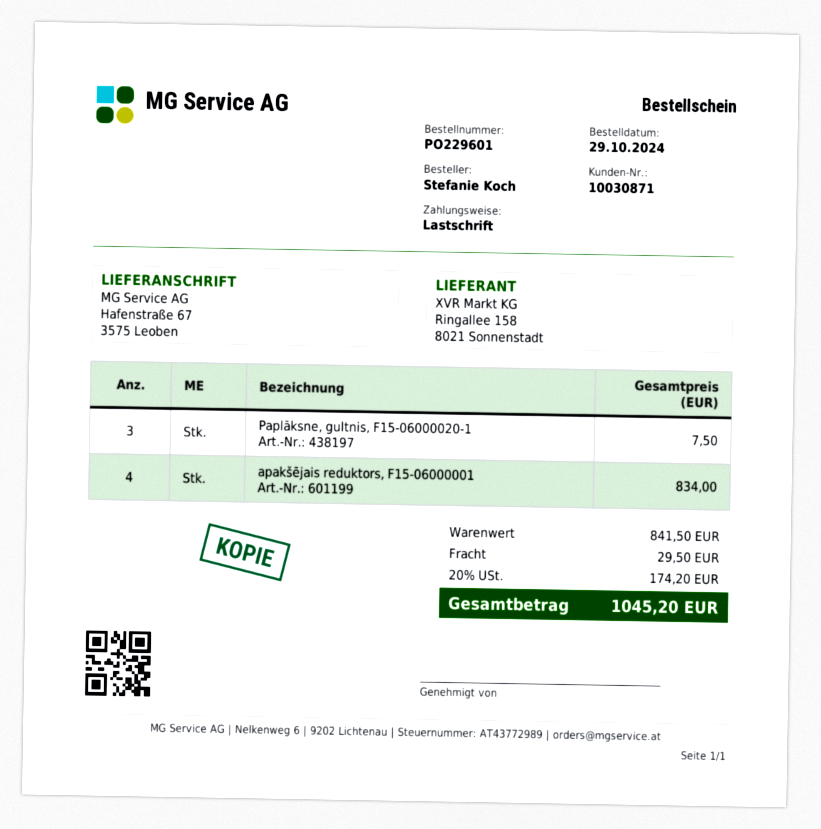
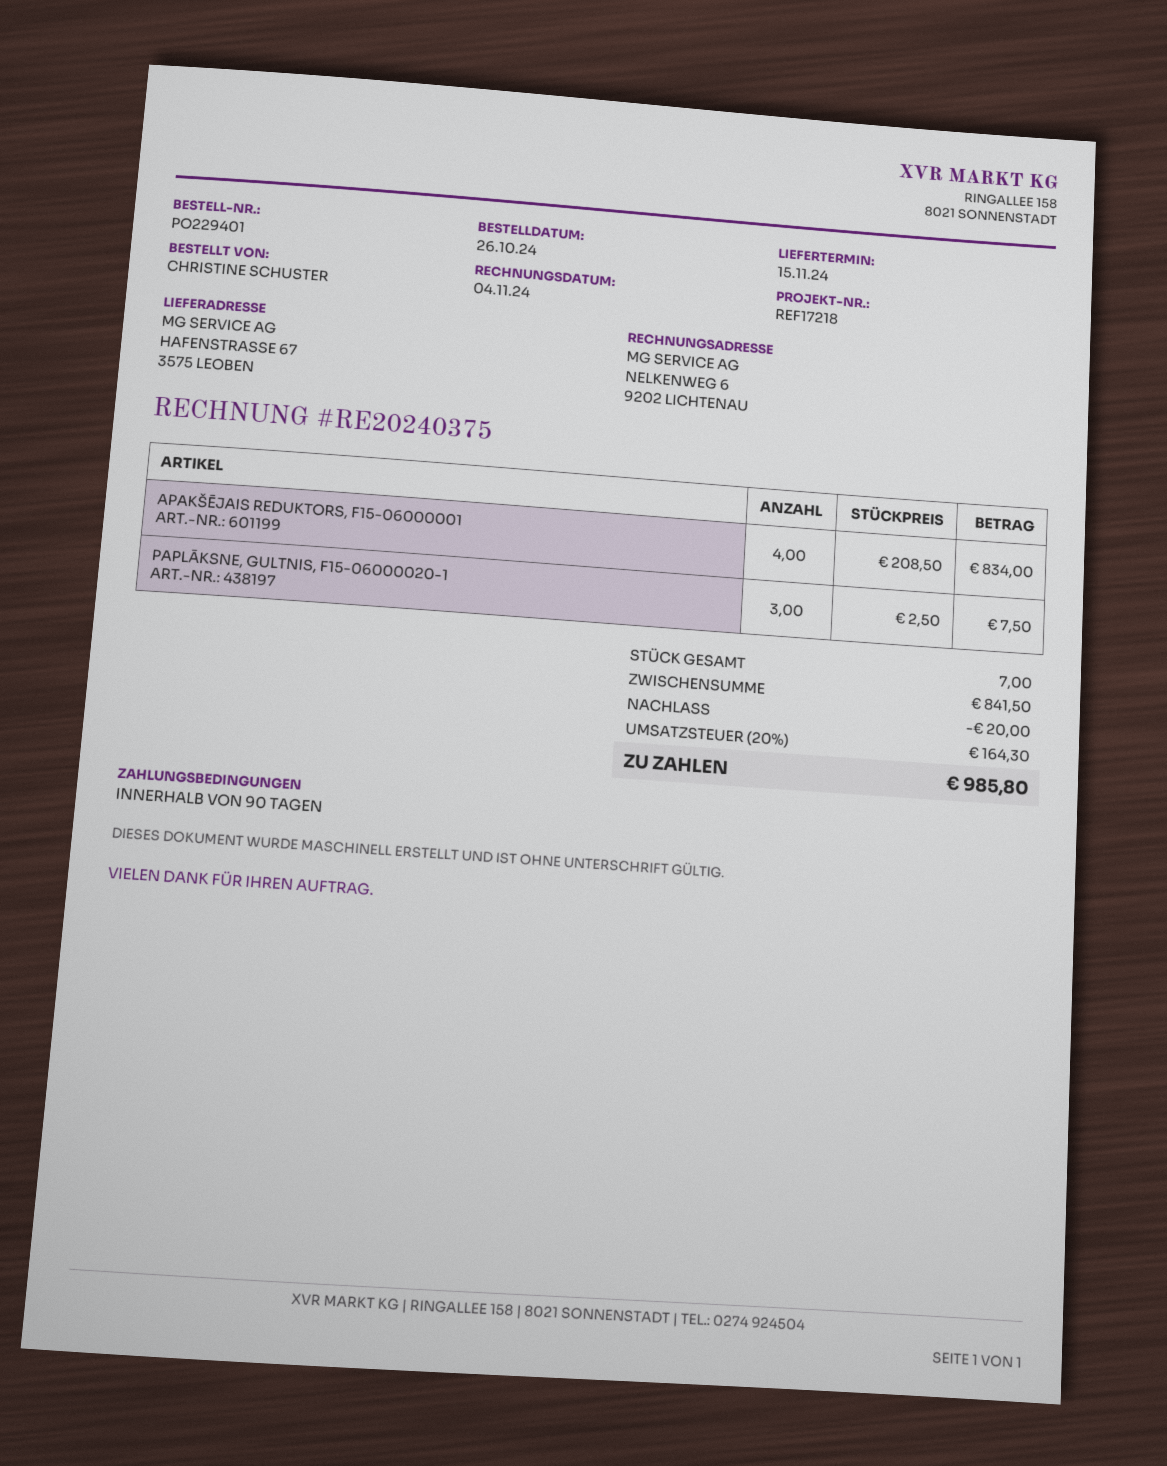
order number: PO229601 -> PO229401
order date: 2024-10-29 -> 2024-10-26
ordered by: Stefanie Koch -> CHRISTINE SCHUSTER
discount: none -> 20.00
shipping: 29.50 -> none
tax: 20% = 174.20 -> 20% = 164.30
total: 1045.20 -> 985.80

